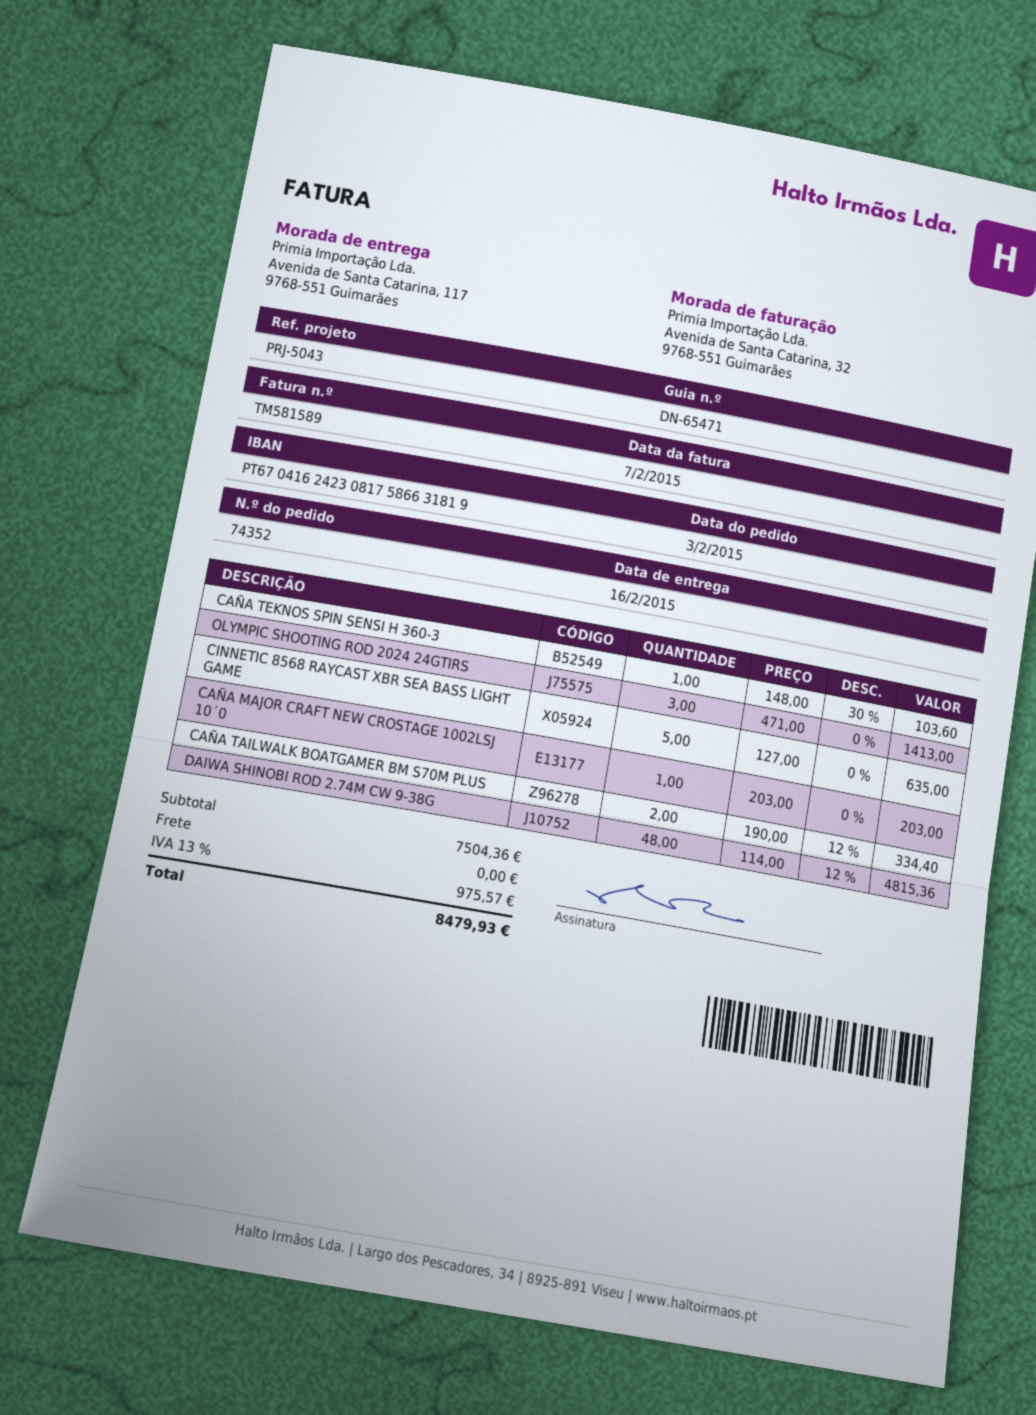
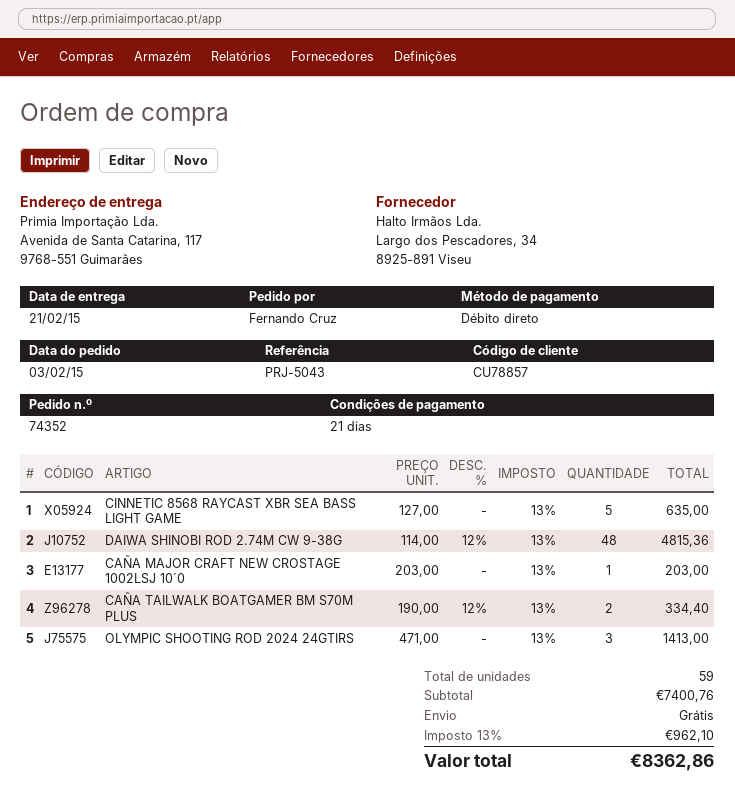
delivery date: 2015-02-16 -> 2015-02-21
CAÑA TEKNOS SPIN SENSI H 360-3: 1 x 148.00 - 30% = 103.60 -> none
subtotal: 7504.36 -> 7400.76
tax: 13% = 975.57 -> 13% = 962.10
total: 8479.93 -> 8362.86

